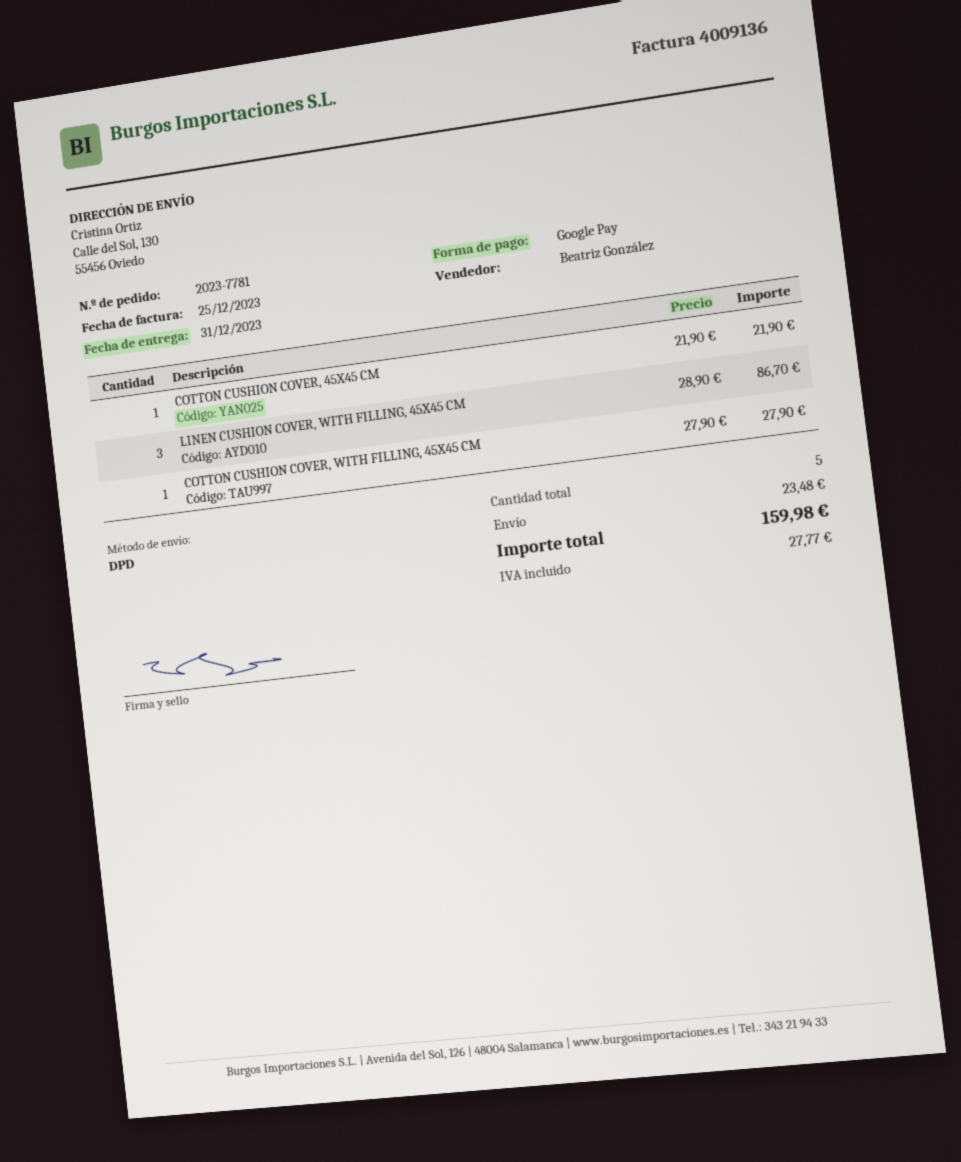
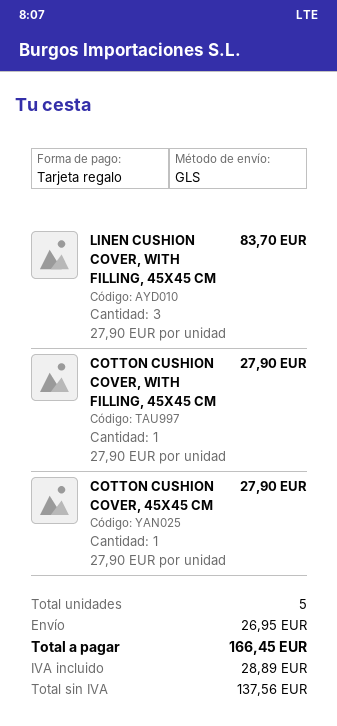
payment method: Google Pay -> gift card
shipping method: DPD -> GLS
COTTON CUSHION COVER, 45X45 CM: 1 x 21.90 = 21.90 -> 1 x 27.90 = 27.90
LINEN CUSHION COVER, WITH FILLING, 45X45 CM: 3 x 28.90 = 86.70 -> 3 x 27.90 = 83.70
shipping: 23.48 -> 26.95
tax: 27.77 -> 28.89
total: 159.98 -> 166.45

